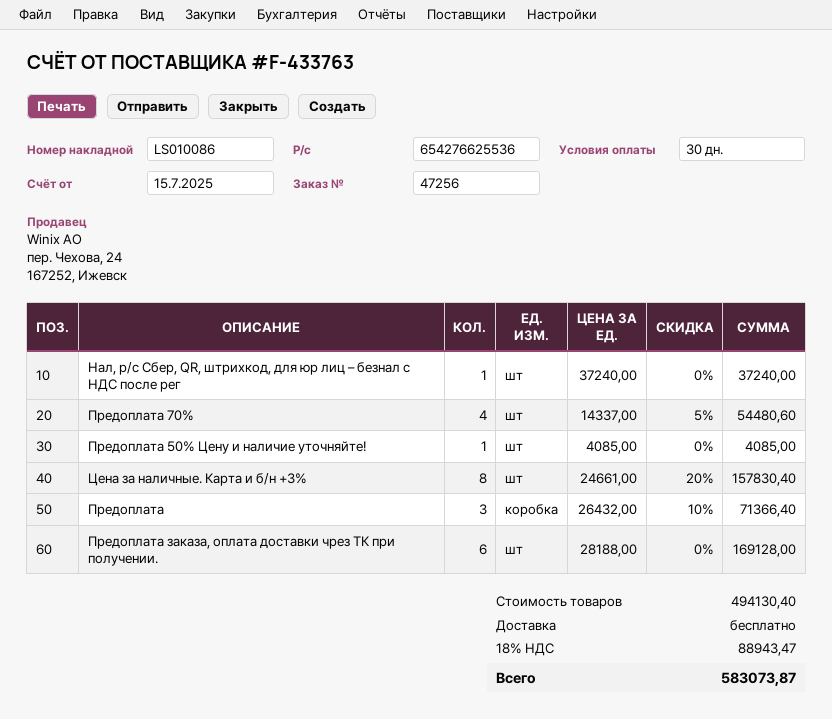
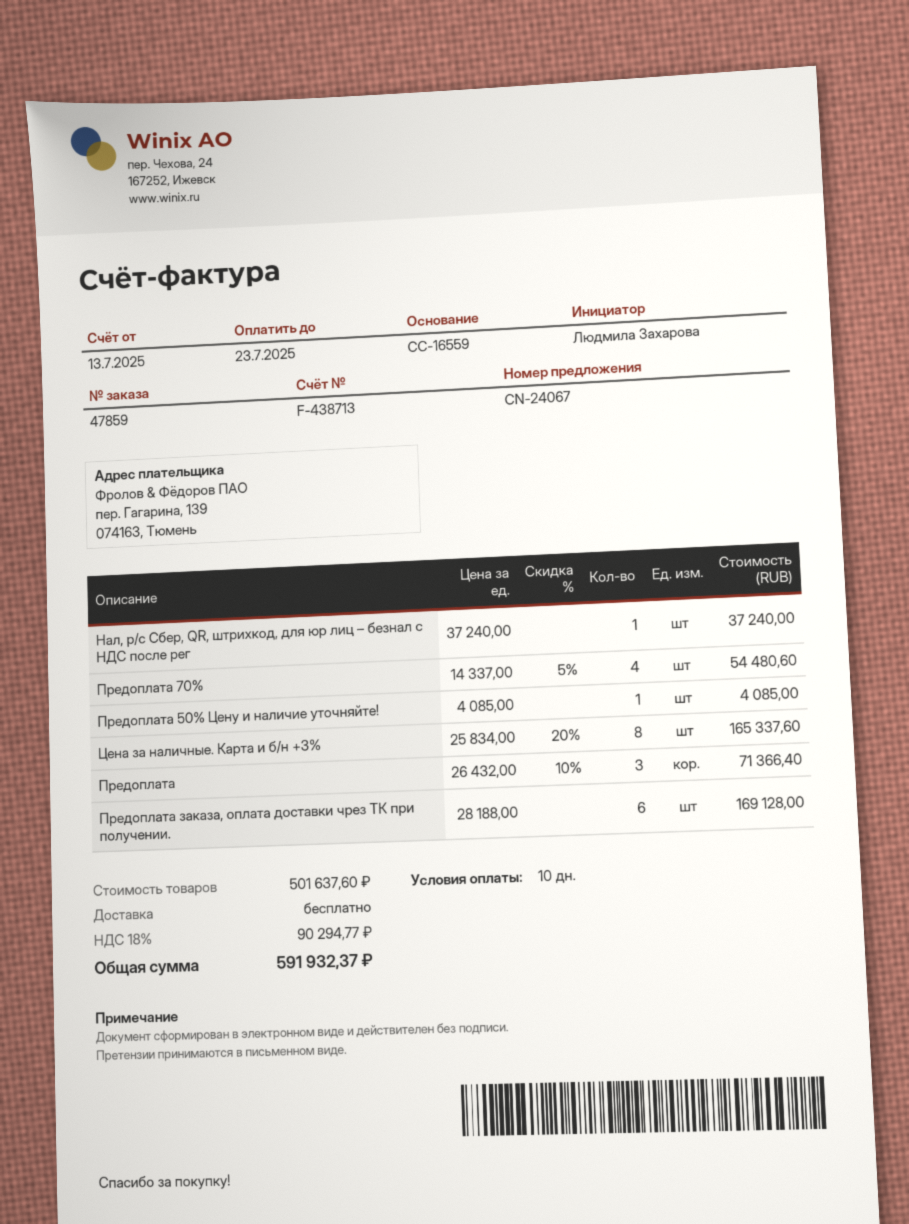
order number: 47256 -> 47859
invoice number: F-433763 -> F-438713
invoice date: 2025-07-15 -> 2025-07-13
payment terms: 30 days -> 10 days
Цена за наличные. Карта и б/н +3%: 8 x 24661.00 - 20% = 157830.40 -> 8 x 25834.00 - 20% = 165337.60
subtotal: 494130.40 -> 501637.60
tax: 18% = 88943.47 -> 18% = 90294.77
total: 583073.87 -> 591932.37

